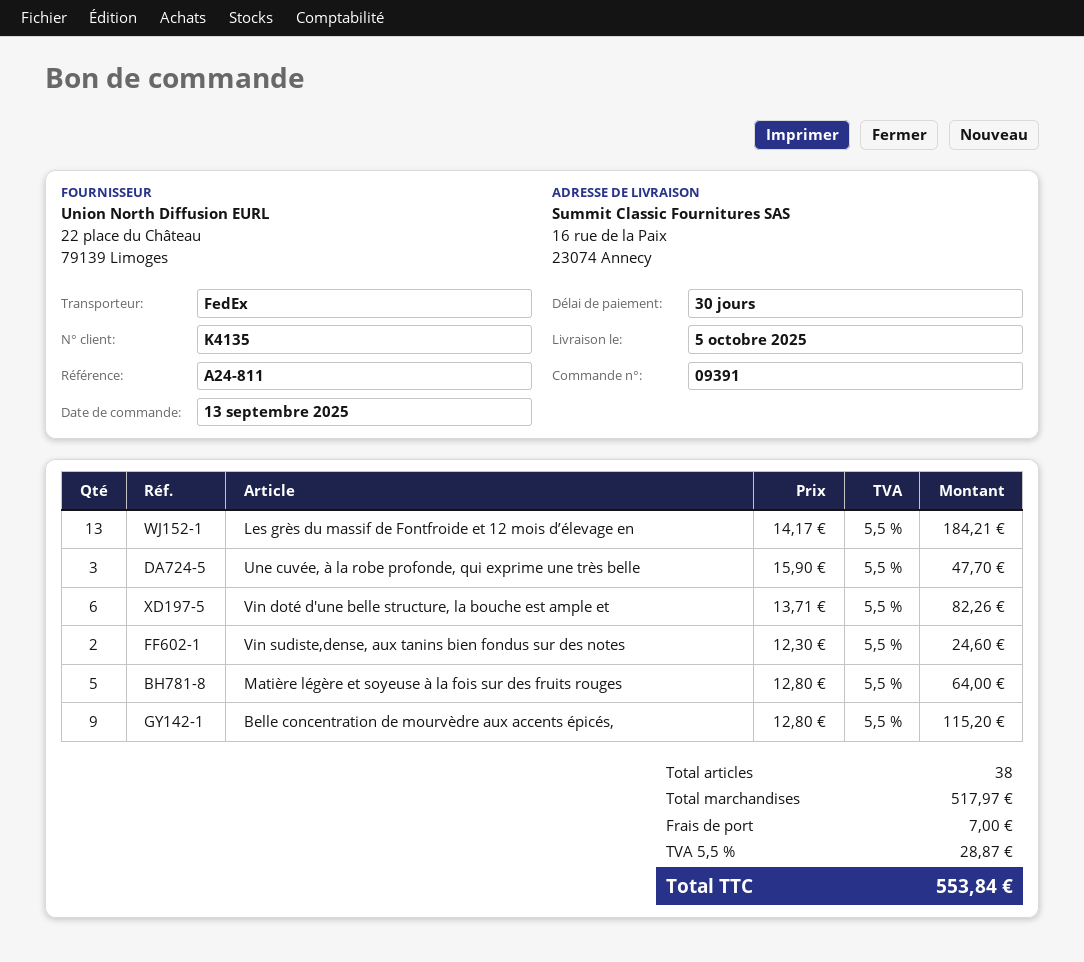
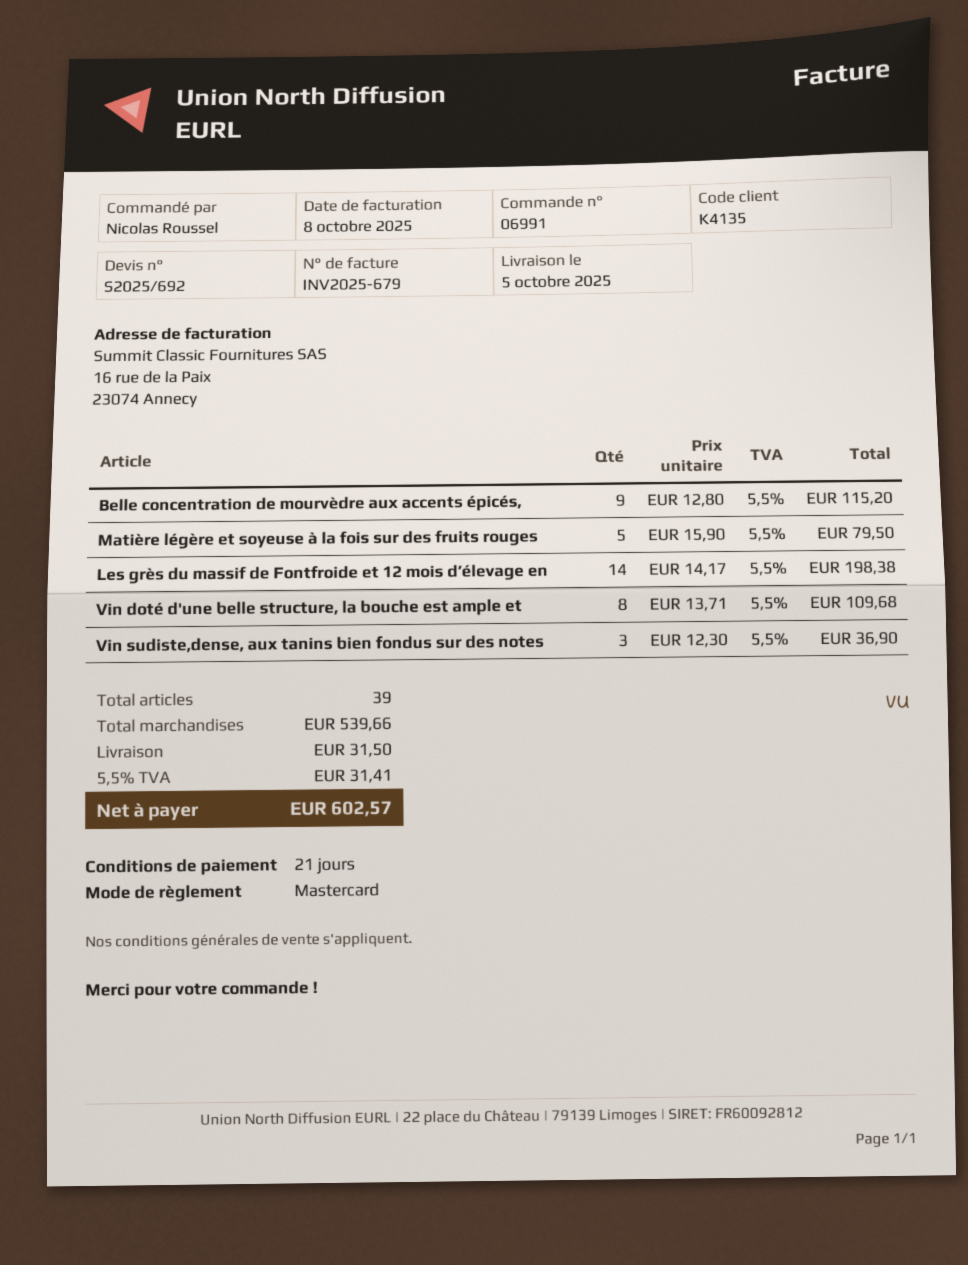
order number: 09391 -> 06991
payment terms: 30 days -> 21 days
Les grès du massif de Fontfroide et 12 mois d’élevage en: 13 x 14.17 = 184.21 -> 14 x 14.17 = 198.38
Une cuvée, à la robe profonde, qui exprime une très belle: 3 x 15.90 = 47.70 -> none
Vin doté d'une belle structure, la bouche est ample et: 6 x 13.71 = 82.26 -> 8 x 13.71 = 109.68
Vin sudiste,dense, aux tanins bien fondus sur des notes: 2 x 12.30 = 24.60 -> 3 x 12.30 = 36.90
Matière légère et soyeuse à la fois sur des fruits rouges: 5 x 12.80 = 64.00 -> 5 x 15.90 = 79.50
total quantity: 38 -> 39
subtotal: 517.97 -> 539.66
shipping: 7.00 -> 31.50
tax: 5.5% = 28.87 -> 5.5% = 31.41
total: 553.84 -> 602.57

